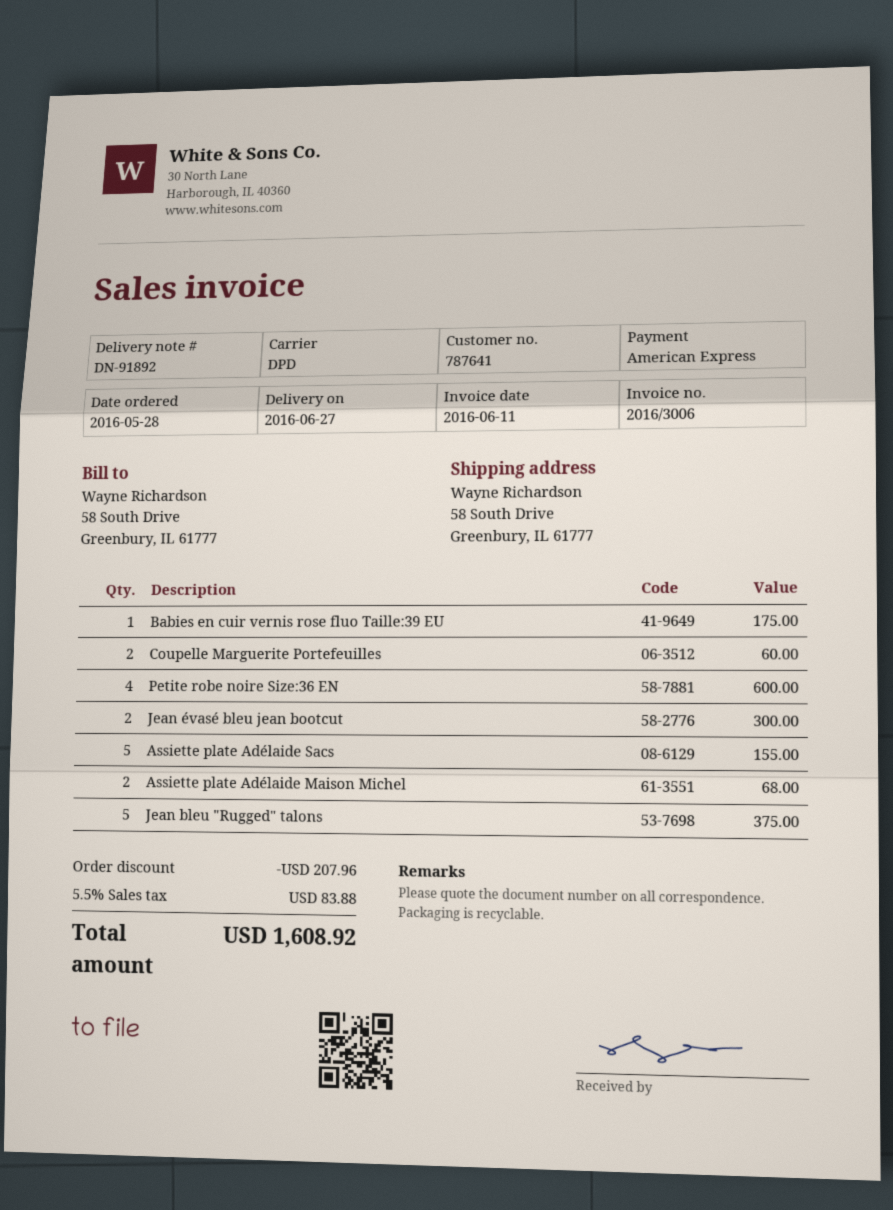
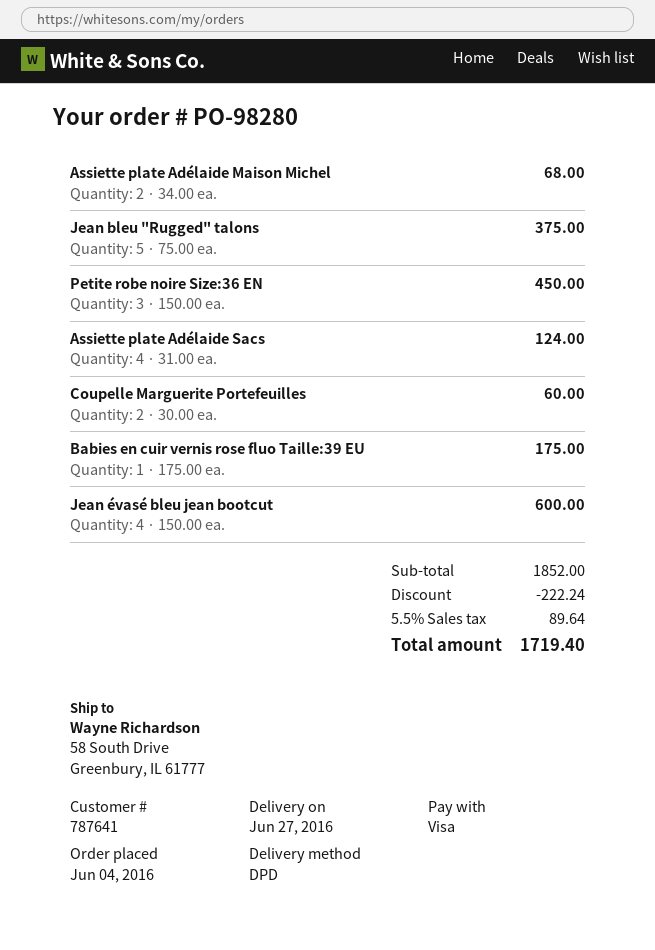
order date: 2016-05-28 -> 2016-06-04
payment method: American Express -> Visa
Petite robe noire Size:36 EN: 4 for 600.00 -> 3 for 450.00
Jean évasé bleu jean bootcut: 2 for 300.00 -> 4 for 600.00
Assiette plate Adélaide Sacs: 5 for 155.00 -> 4 for 124.00
discount: 207.96 -> 222.24
tax: 5.5% = 83.88 -> 5.5% = 89.64
total: 1608.92 -> 1719.40

